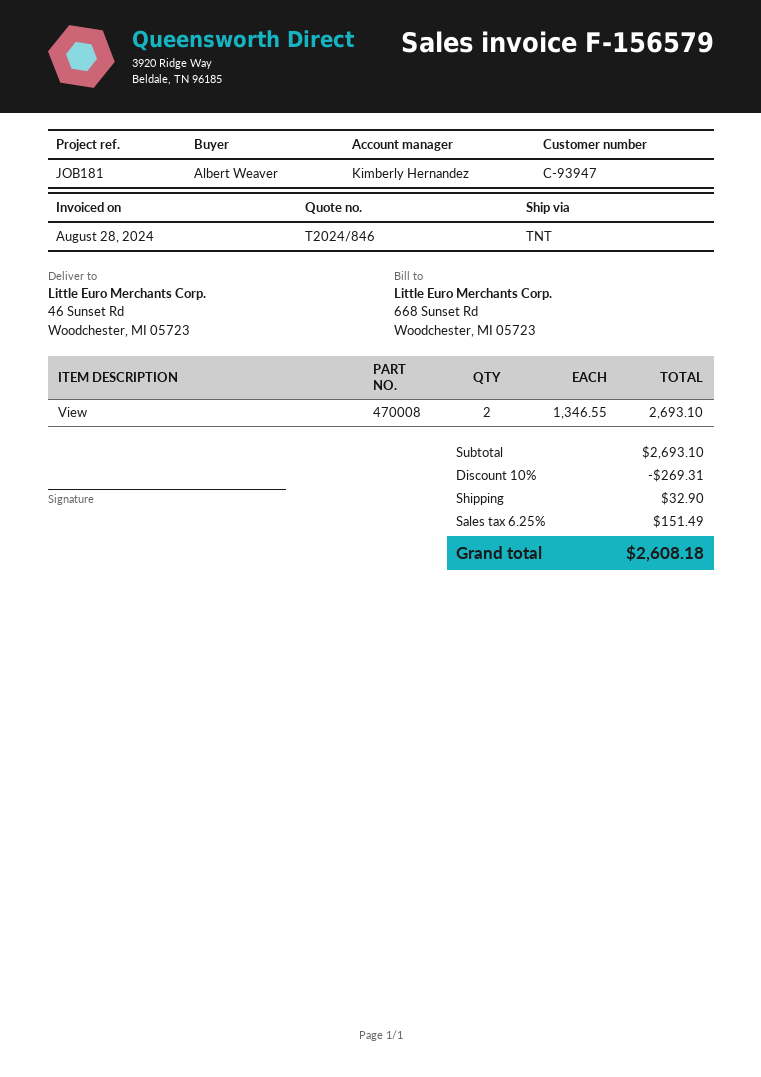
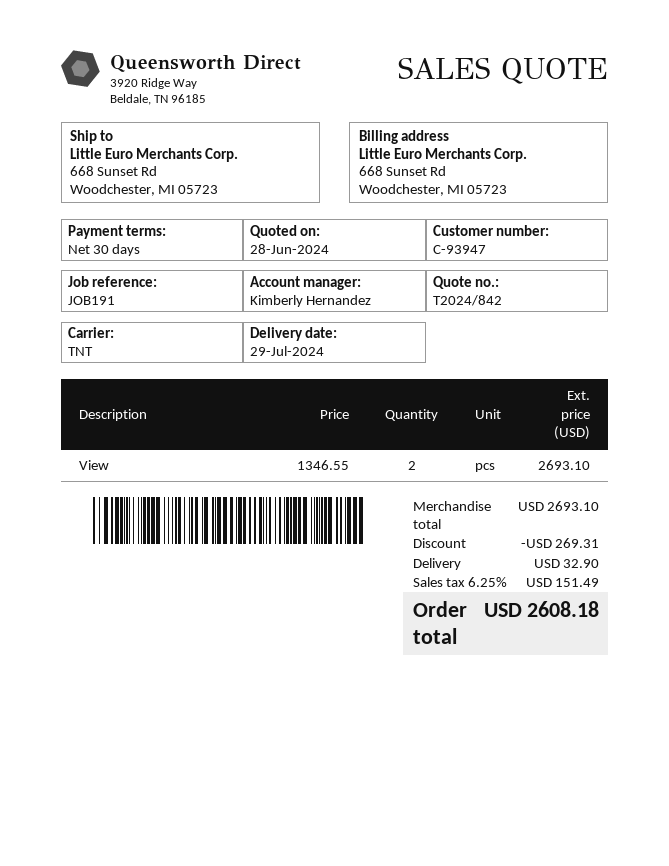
quote number: T2024/846 -> T2024/842
reference: JOB181 -> JOB191
ship to: 46 Sunset Rd, Woodchester, MI 05723 -> 668 Sunset Rd, Woodchester, MI 05723

